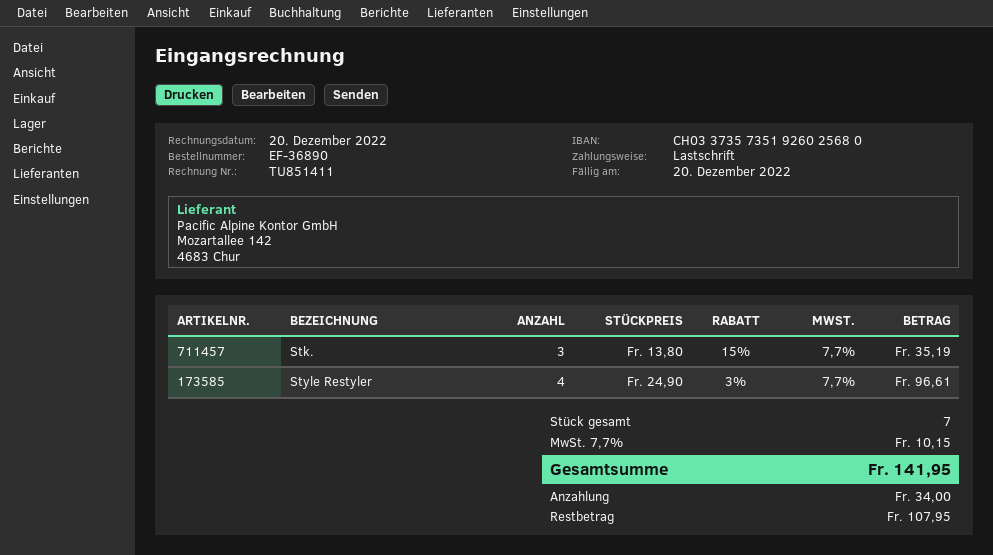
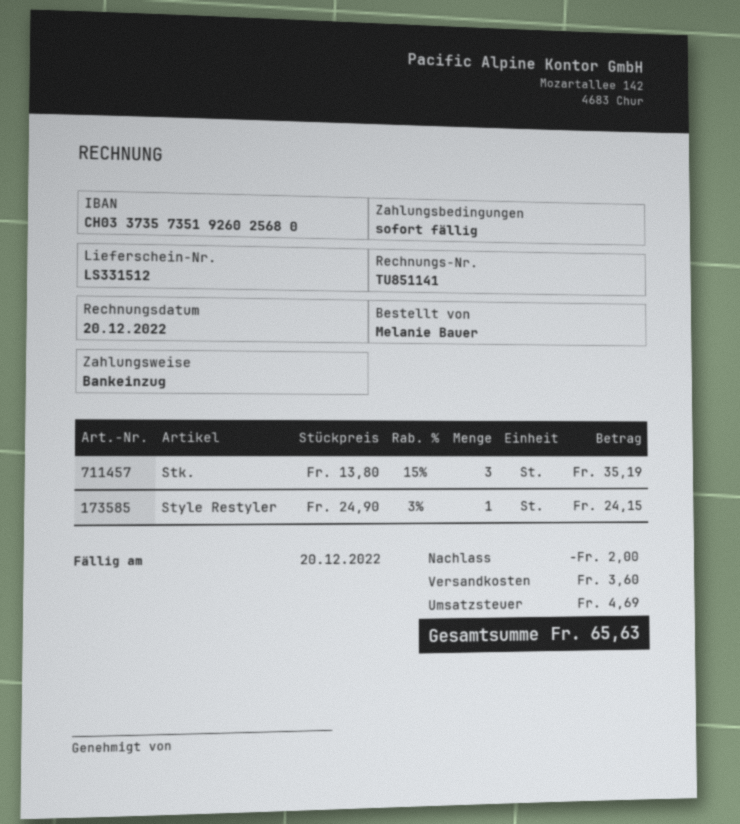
invoice number: TU851411 -> TU851141
Style Restyler: 4 x 24.90 - 3% = 96.61 -> 1 x 24.90 - 3% = 24.15
discount: none -> 2.00
shipping: none -> 3.60
tax: 10.15 -> 4.69
total: 141.95 -> 65.63

